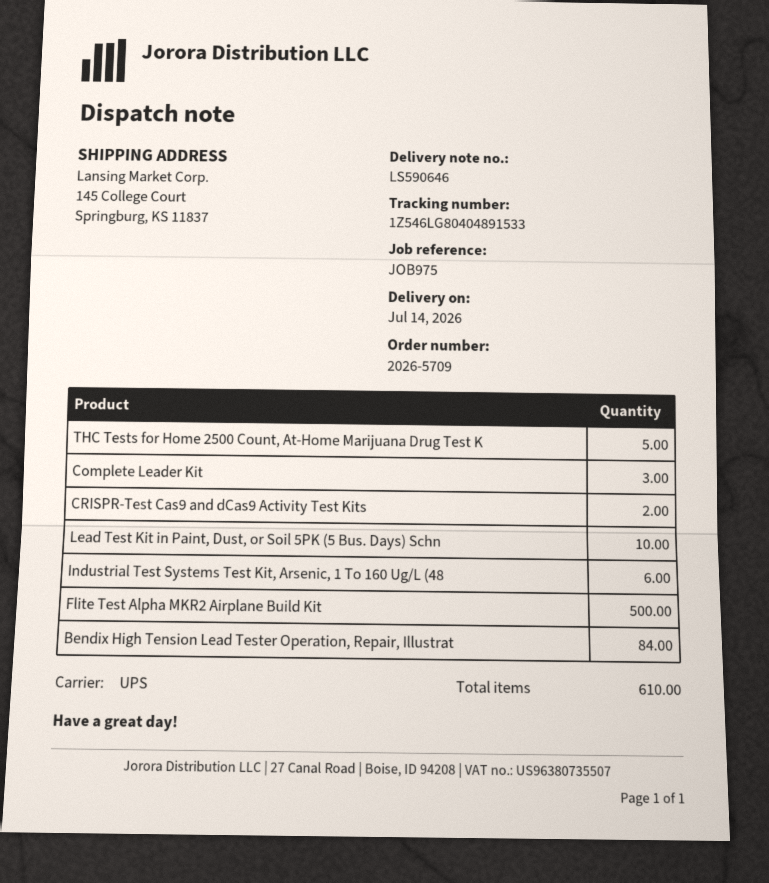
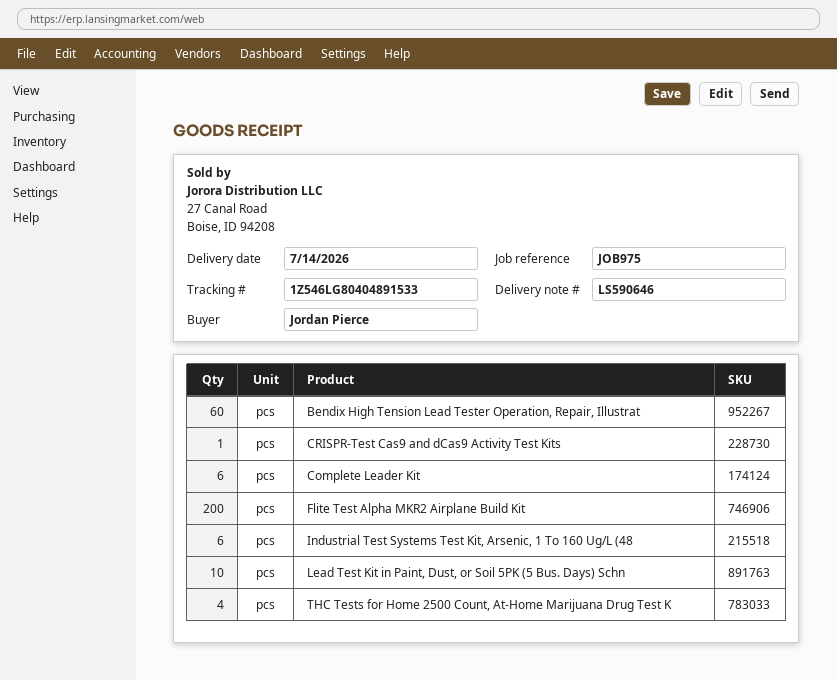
THC Tests for Home 2500 Count, At-Home Marijuana Drug Test K: 5 -> 4
Complete Leader Kit: 3 -> 6
CRISPR-Test Cas9 and dCas9 Activity Test Kits: 2 -> 1
Flite Test Alpha MKR2 Airplane Build Kit: 500 -> 200
Bendix High Tension Lead Tester Operation, Repair, Illustrat: 84 -> 60

